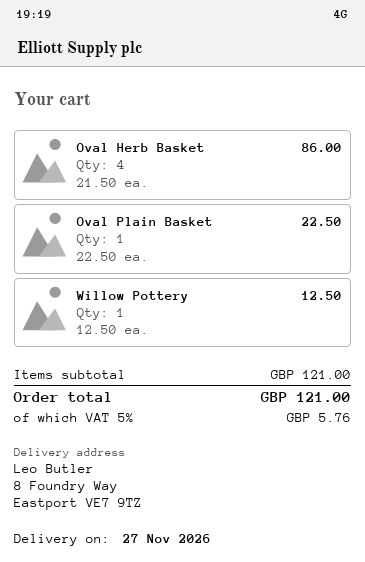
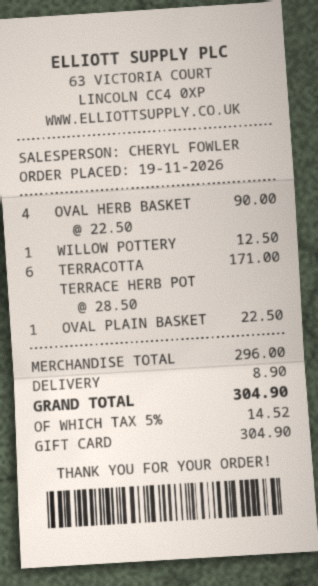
Oval Herb Basket: 4 x 21.50 = 86.00 -> 4 x 22.50 = 90.00
TERRACOTTA TERRACE HERB POT: none -> 6 x 28.50 = 171.00
subtotal: 121.00 -> 296.00
shipping: none -> 8.90
tax: 5% = 5.76 -> 5% = 14.52
total: 121.00 -> 304.90

